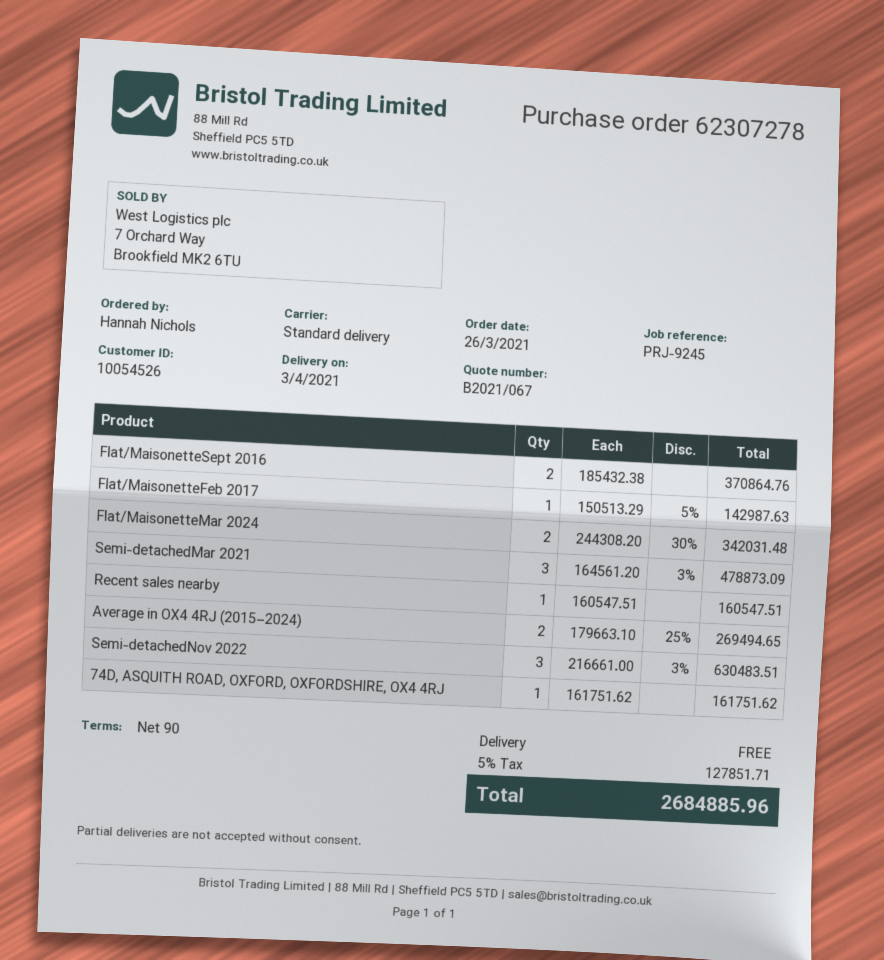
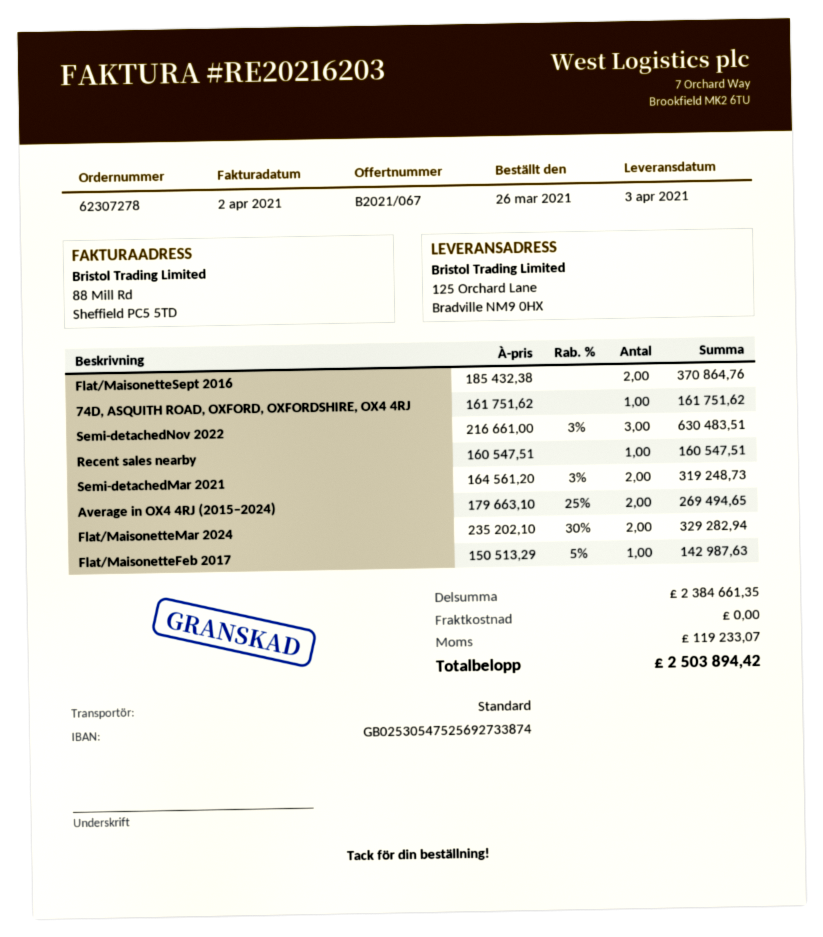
Flat/MaisonetteMar 2024: 2 x 244308.20 - 30% = 342031.48 -> 2 x 235202.10 - 30% = 329282.94
Semi-detachedMar 2021: 3 x 164561.20 - 3% = 478873.09 -> 2 x 164561.20 - 3% = 319248.73
tax: 127851.71 -> 119233.07
total: 2684885.96 -> 2503894.42

